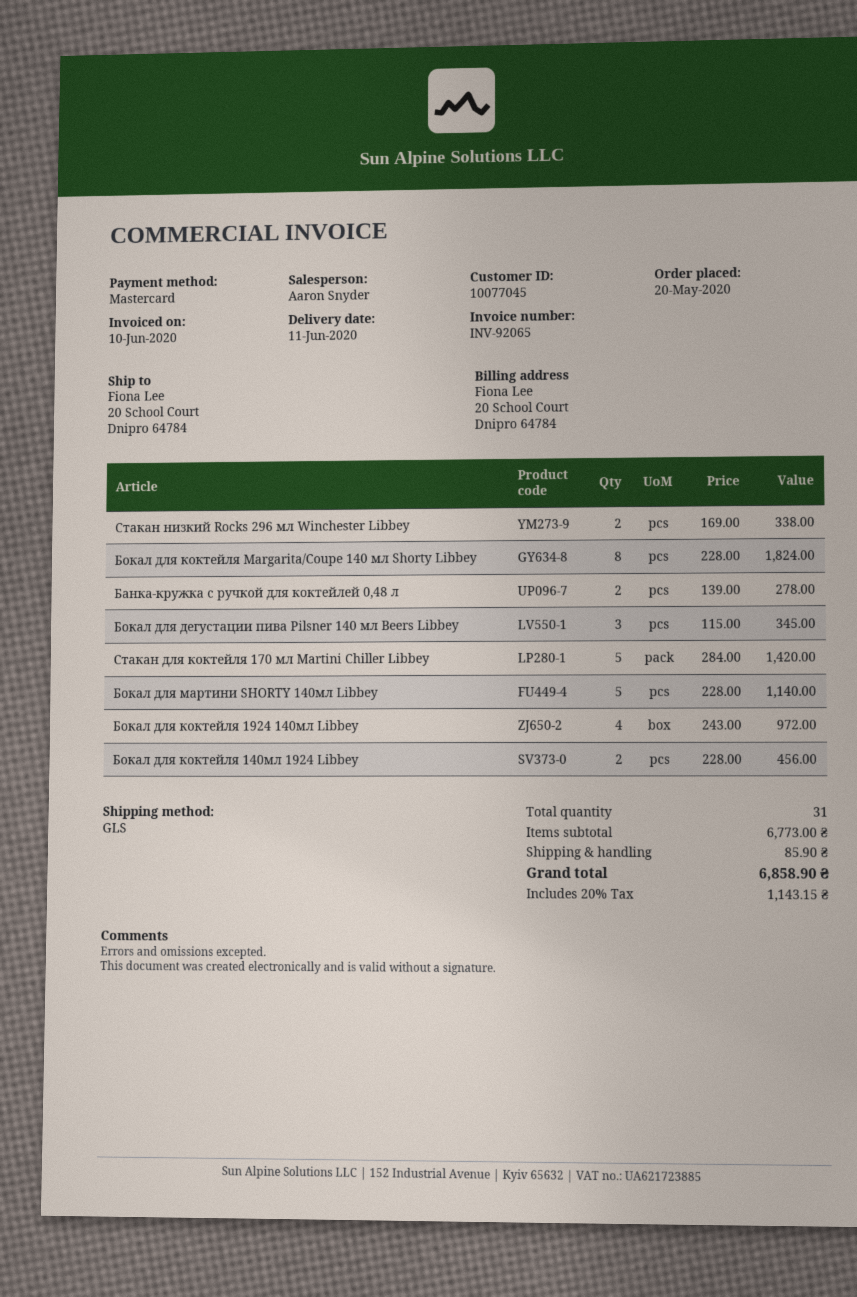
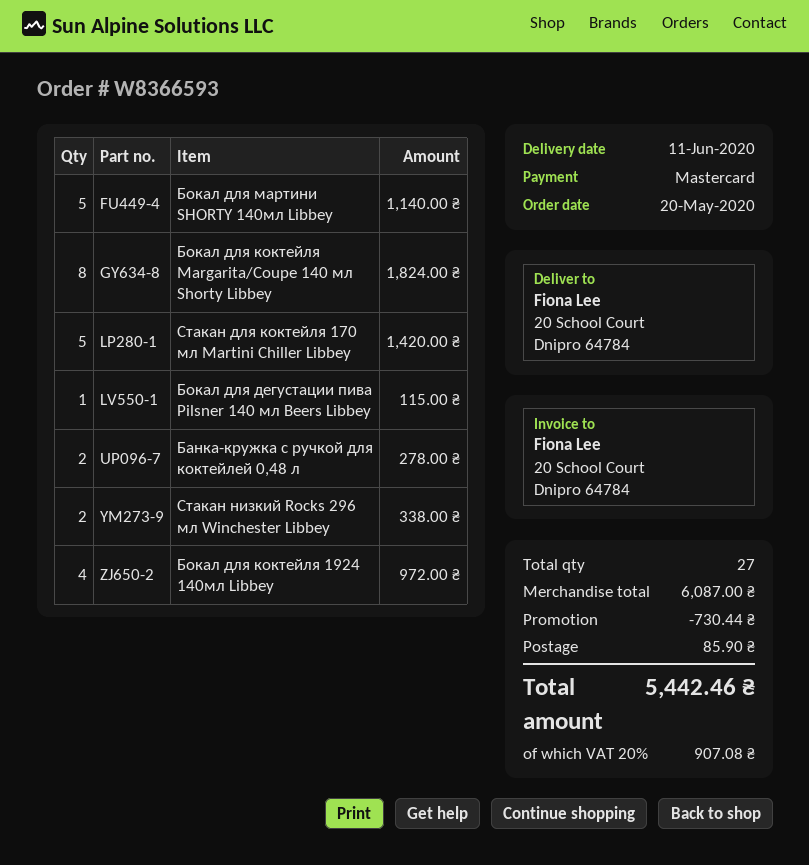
Бокал для дегустации пива Pilsner 140 мл Beers Libbey: 3 for 345.00 -> 1 for 115.00
Бокал для коктейля 140мл 1924 Libbey: 2 for 456.00 -> none
total quantity: 31 -> 27
subtotal: 6773.00 -> 6087.00
discount: none -> 730.44
tax: 20% = 1143.15 -> 20% = 907.08
total: 6858.90 -> 5442.46

